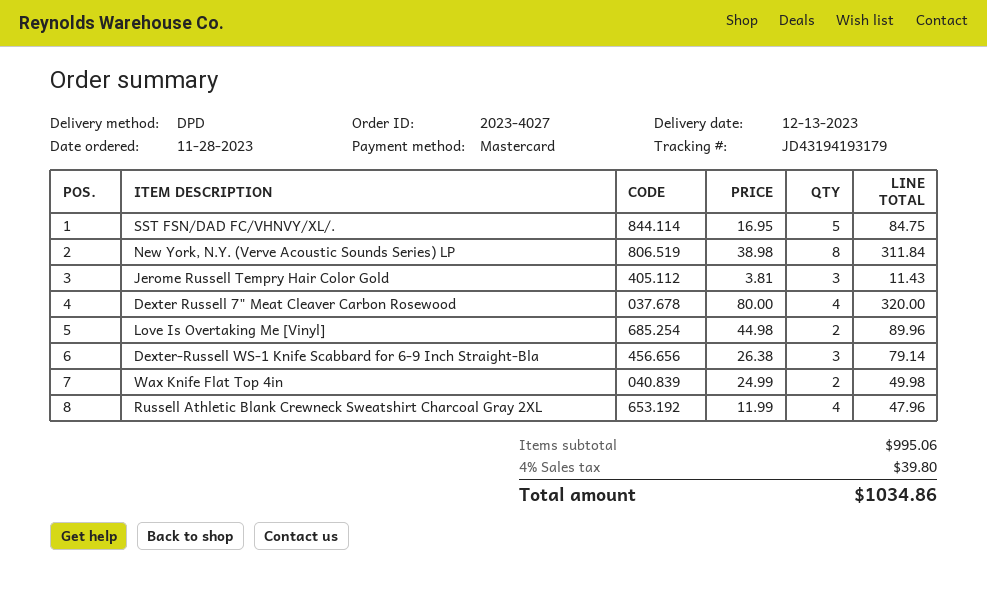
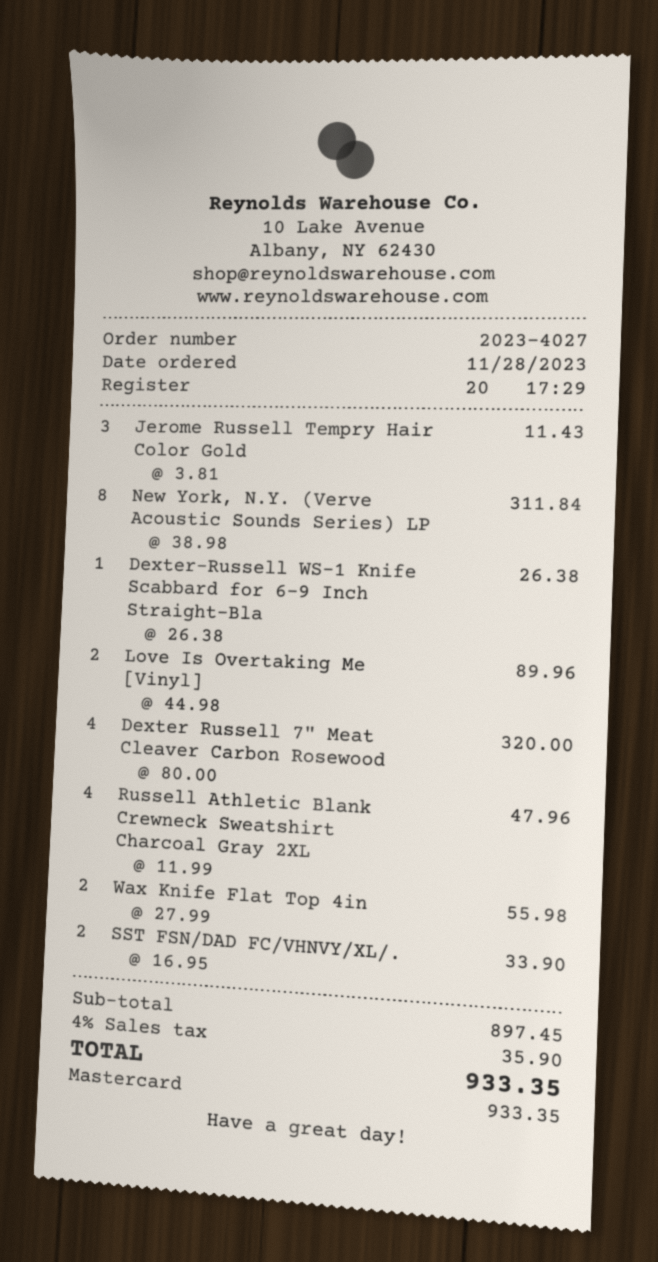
SST FSN/DAD FC/VHNVY/XL/.: 5 x 16.95 = 84.75 -> 2 x 16.95 = 33.90
Dexter-Russell WS-1 Knife Scabbard for 6-9 Inch Straight-Bla: 3 x 26.38 = 79.14 -> 1 x 26.38 = 26.38
Wax Knife Flat Top 4in: 2 x 24.99 = 49.98 -> 2 x 27.99 = 55.98
subtotal: 995.06 -> 897.45
tax: 4% = 39.80 -> 4% = 35.90
total: 1034.86 -> 933.35

